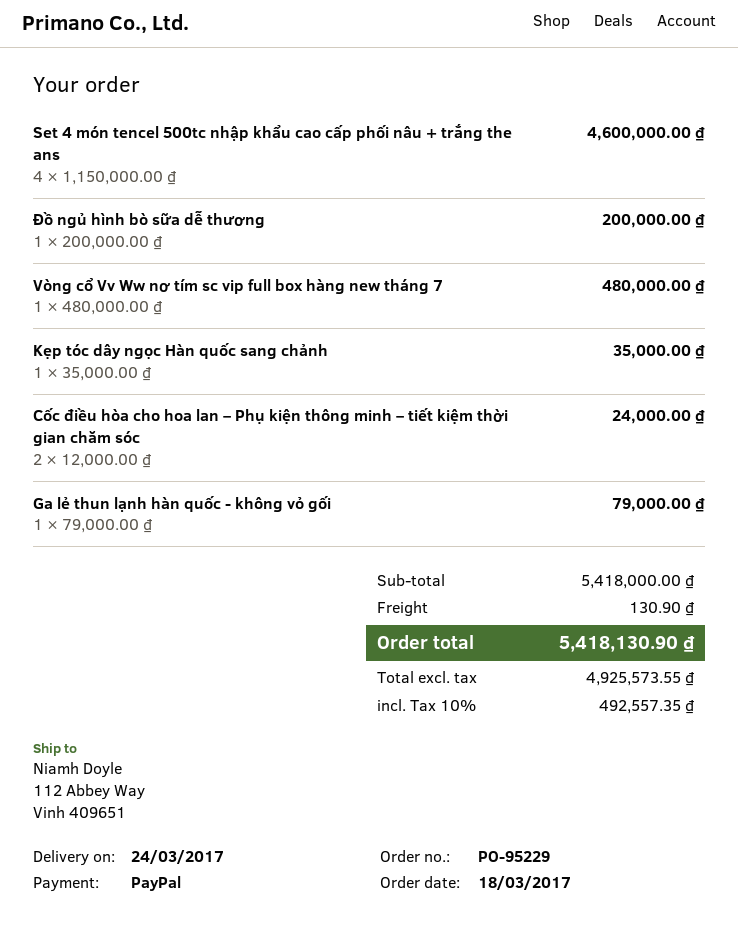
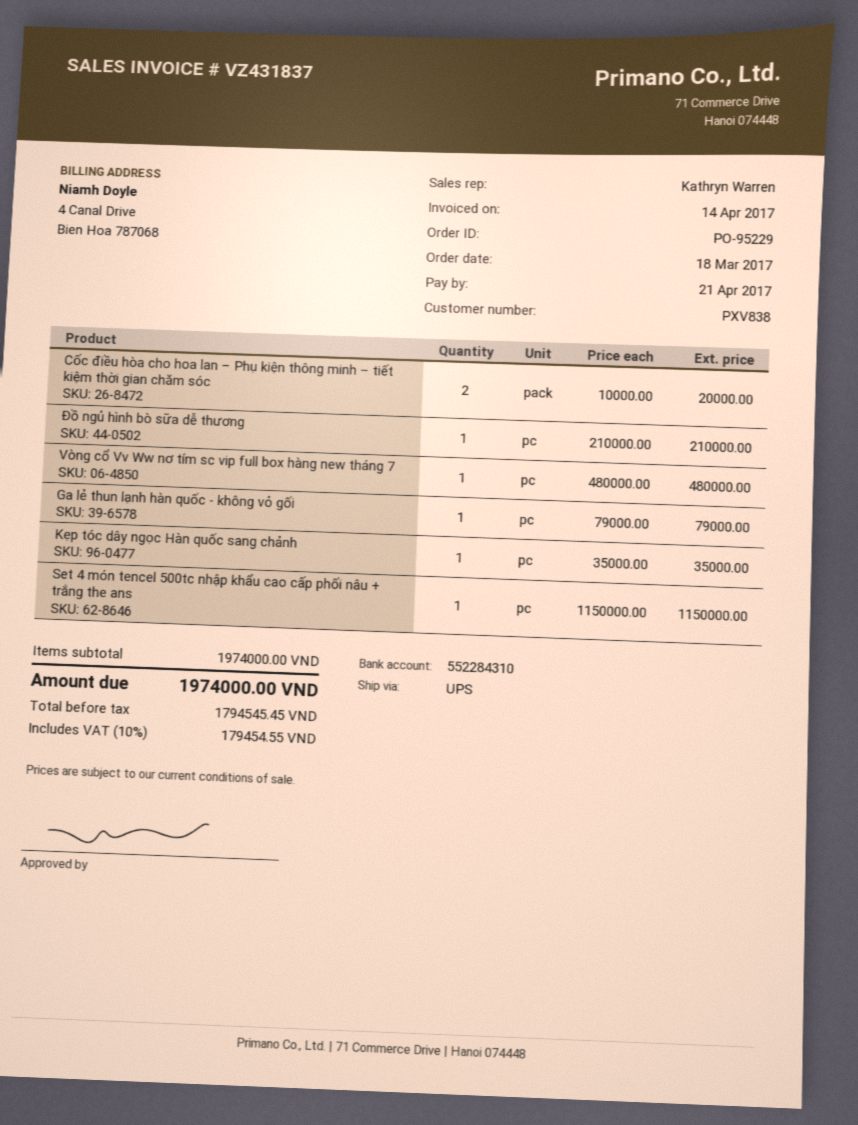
Set 4 món tencel 500tc nhập khẩu cao cấp phối nâu + trắng the ans: 4 x 1150000.00 = 4600000.00 -> 1 x 1150000.00 = 1150000.00
Đồ ngủ hình bò sữa dễ thương: 1 x 200000.00 = 200000.00 -> 1 x 210000.00 = 210000.00
Cốc điều hòa cho hoa lan – Phụ kiện thông minh – tiết kiệm thời gian chăm sóc: 2 x 12000.00 = 24000.00 -> 2 x 10000.00 = 20000.00
subtotal: 5418000.00 -> 1974000.00
shipping: 130.90 -> none
net: 4925573.55 -> 1794545.45
tax: 10% = 492557.35 -> 10% = 179454.55
total: 5418130.90 -> 1974000.00

